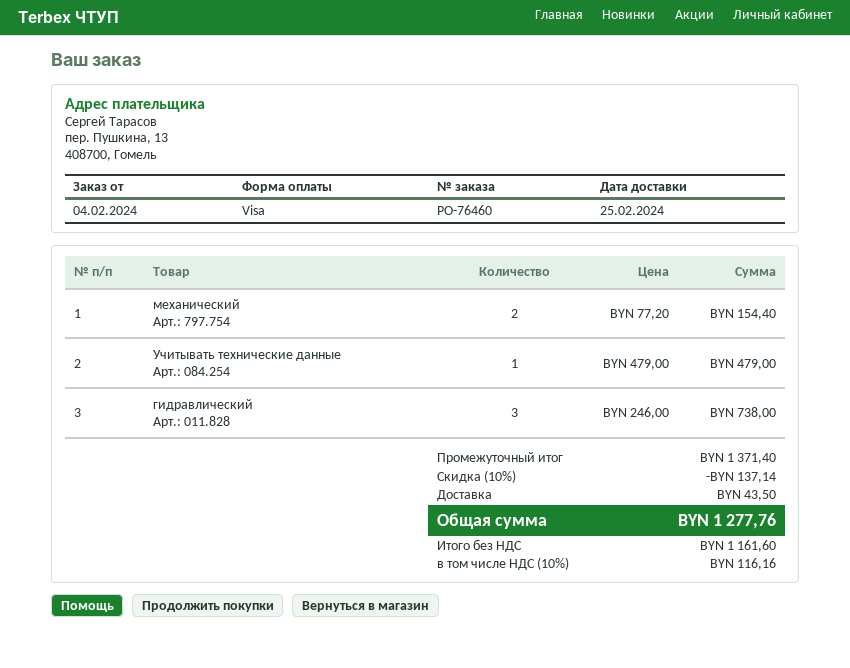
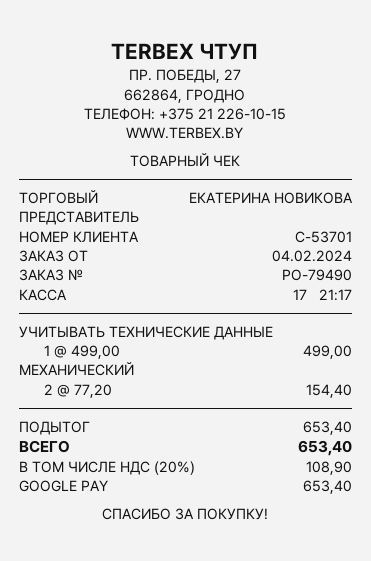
order number: PO-76460 -> PO-79490
payment method: Visa -> Google Pay
Учитывать технические данные: 1 x 479.00 = 479.00 -> 1 x 499.00 = 499.00
гидравлический: 3 x 246.00 = 738.00 -> none
subtotal: 1371.40 -> 653.40
discount: 10% = 137.14 -> none
shipping: 43.50 -> none
tax: 10% = 116.16 -> 20% = 108.90
total: 1277.76 -> 653.40

